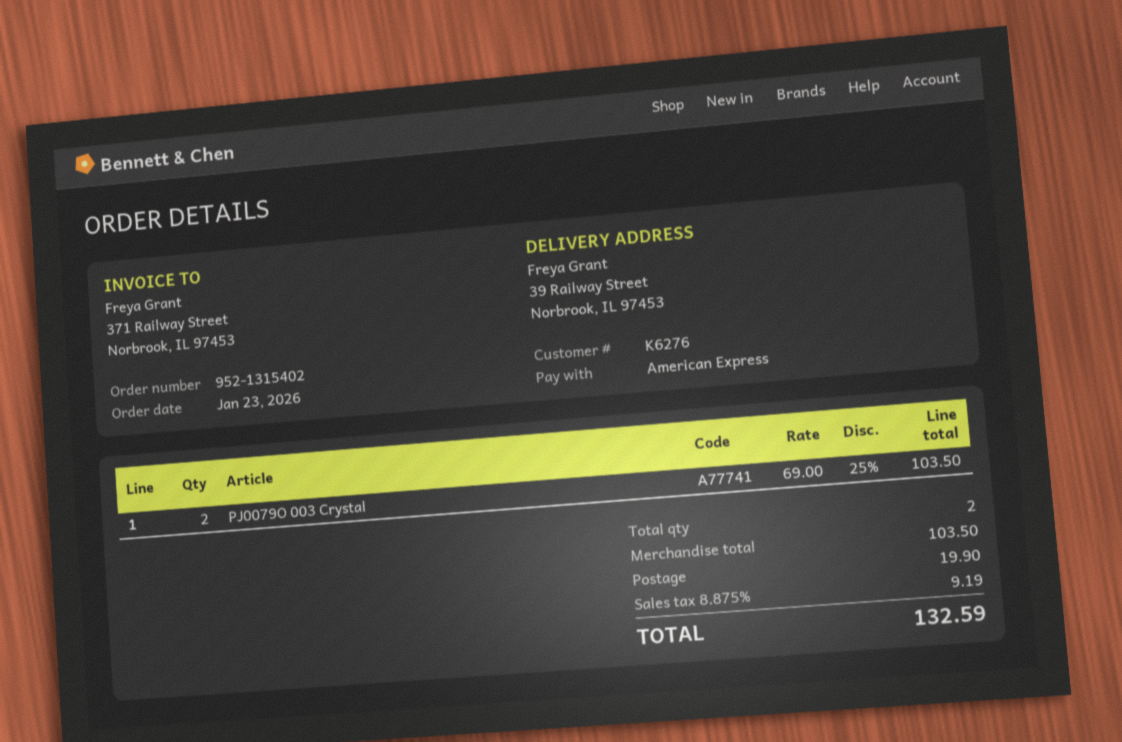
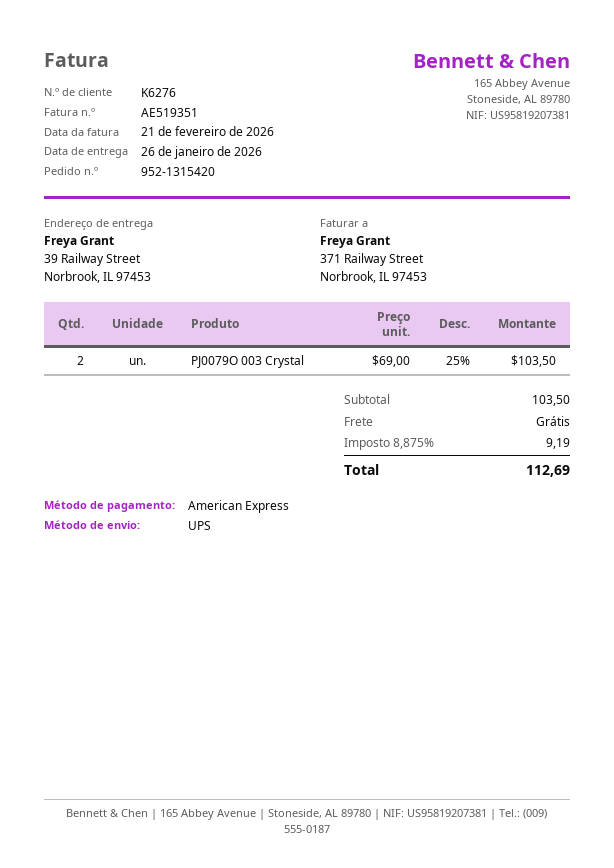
order number: 952-1315402 -> 952-1315420
shipping: 19.90 -> 0.00
total: 132.59 -> 112.69

